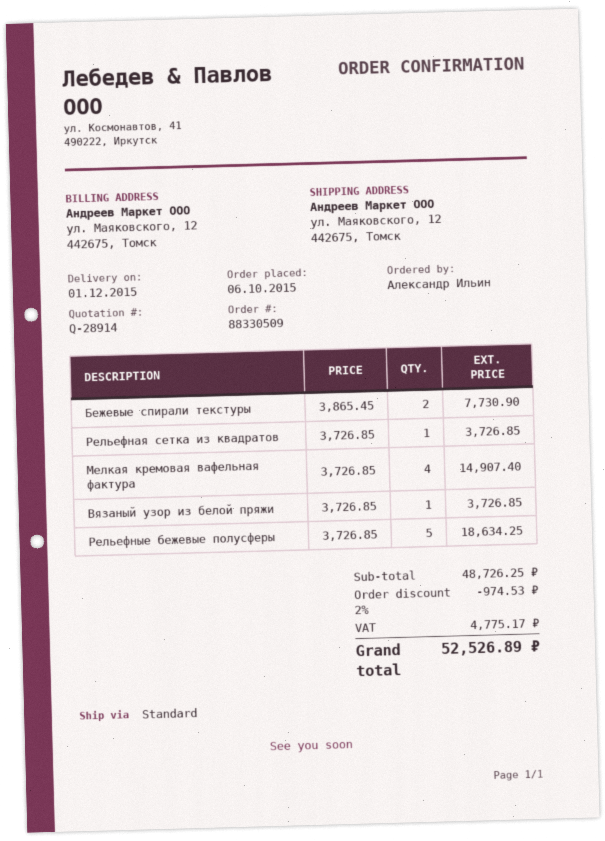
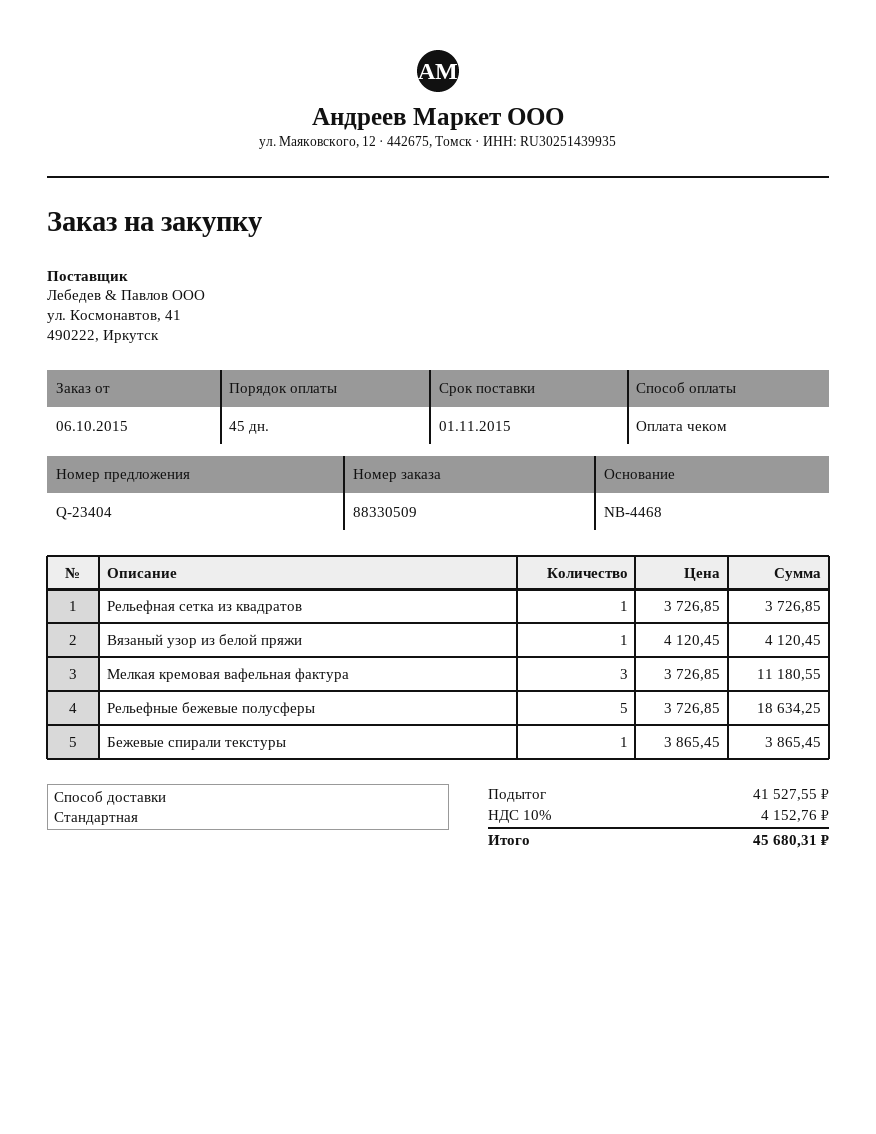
quote number: Q-28914 -> Q-23404
delivery date: 2015-12-01 -> 2015-11-01
Бежевые спирали текстуры: 2 x 3865.45 = 7730.90 -> 1 x 3865.45 = 3865.45
Мелкая кремовая вафельная фактура: 4 x 3726.85 = 14907.40 -> 3 x 3726.85 = 11180.55
Вязаный узор из белой пряжи: 1 x 3726.85 = 3726.85 -> 1 x 4120.45 = 4120.45
subtotal: 48726.25 -> 41527.55
discount: 2% = 974.53 -> none
tax: 4775.17 -> 4152.76
total: 52526.89 -> 45680.31

